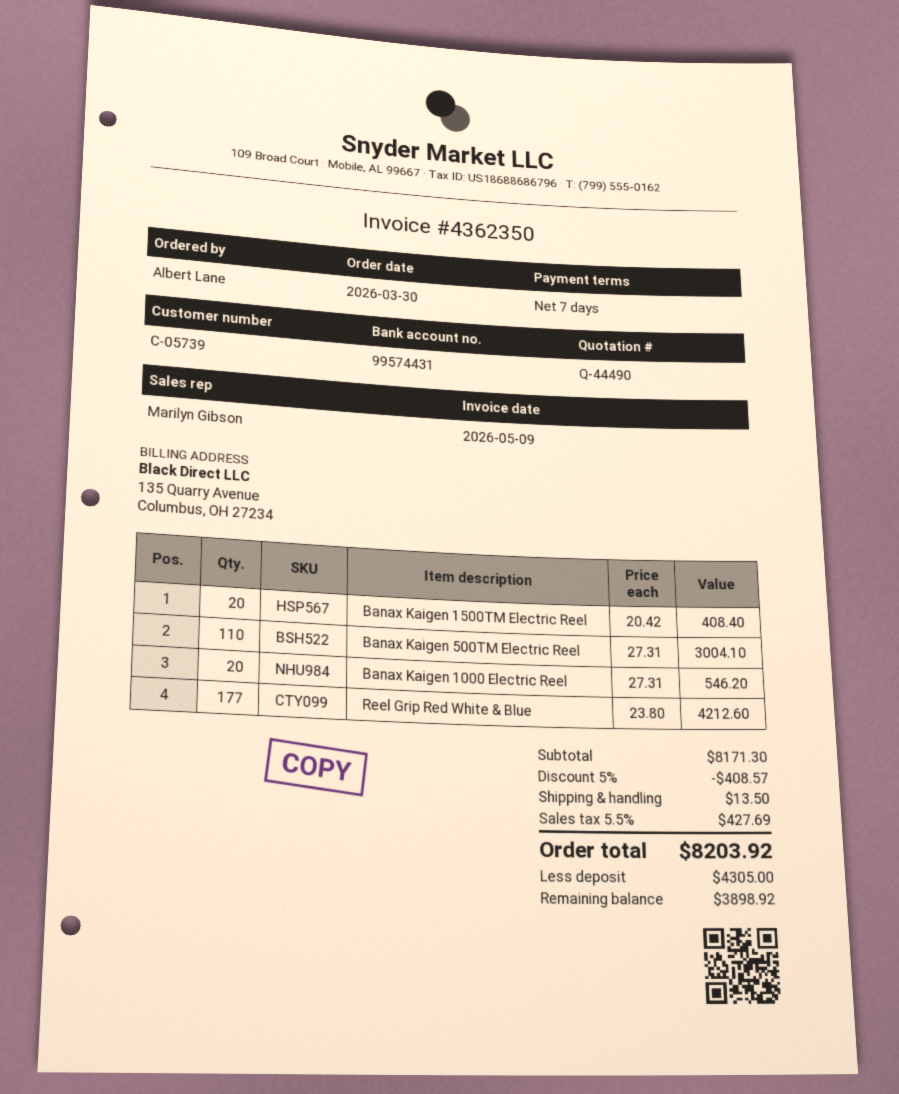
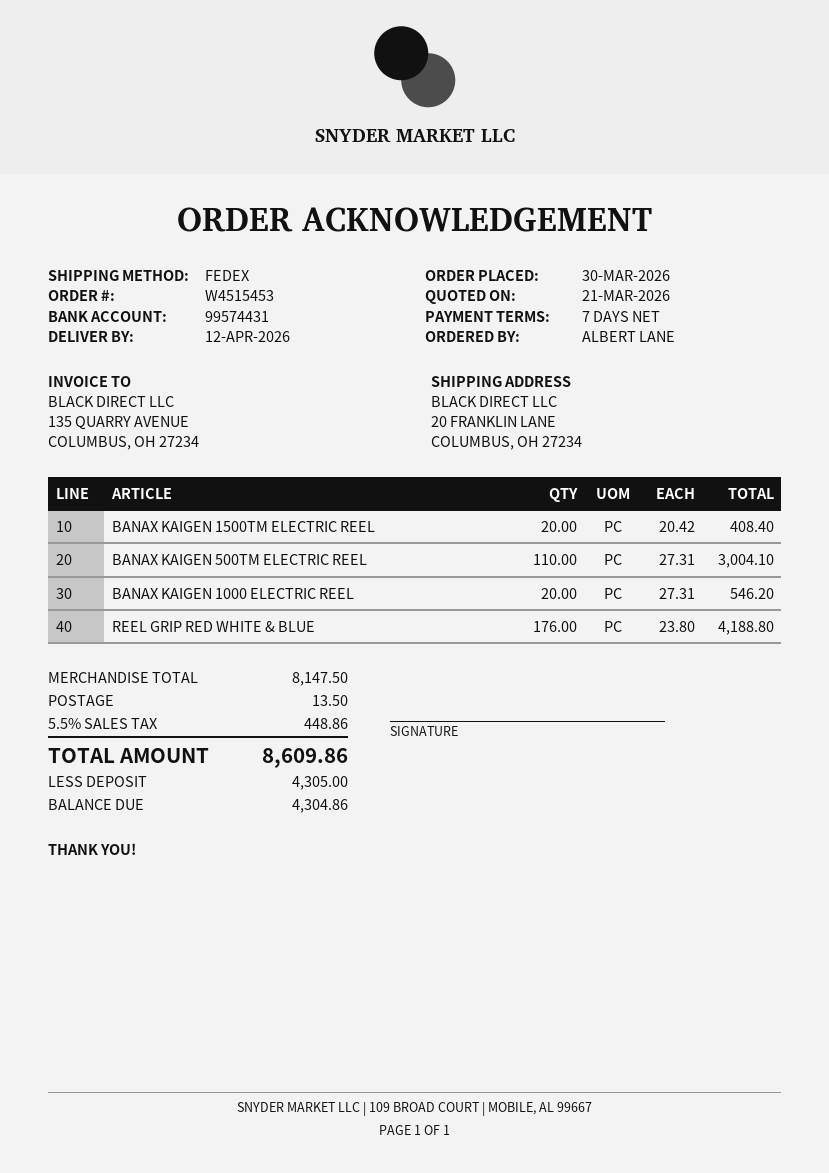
Reel Grip Red White & Blue: 177 x 23.80 = 4212.60 -> 176 x 23.80 = 4188.80
subtotal: 8171.30 -> 8147.50
discount: 5% = 408.57 -> none
tax: 5.5% = 427.69 -> 5.5% = 448.86
total: 8203.92 -> 8609.86
balance: 3898.92 -> 4304.86

